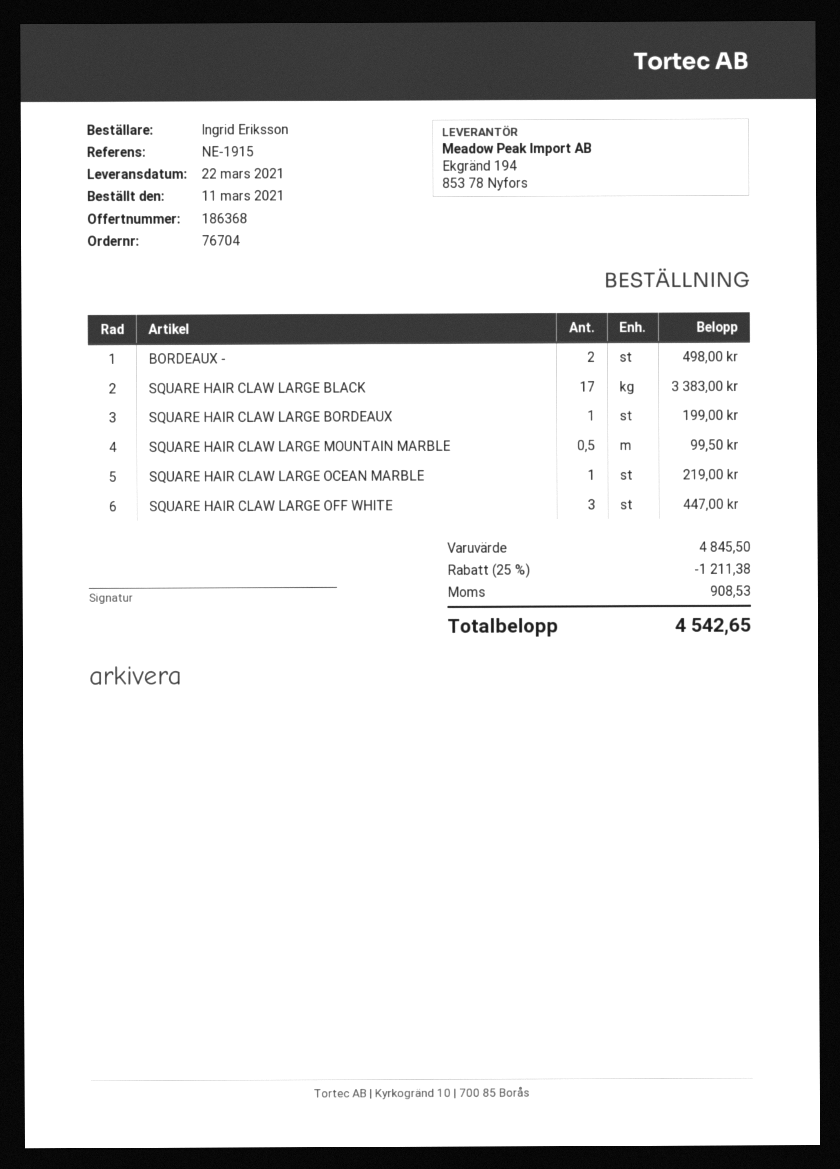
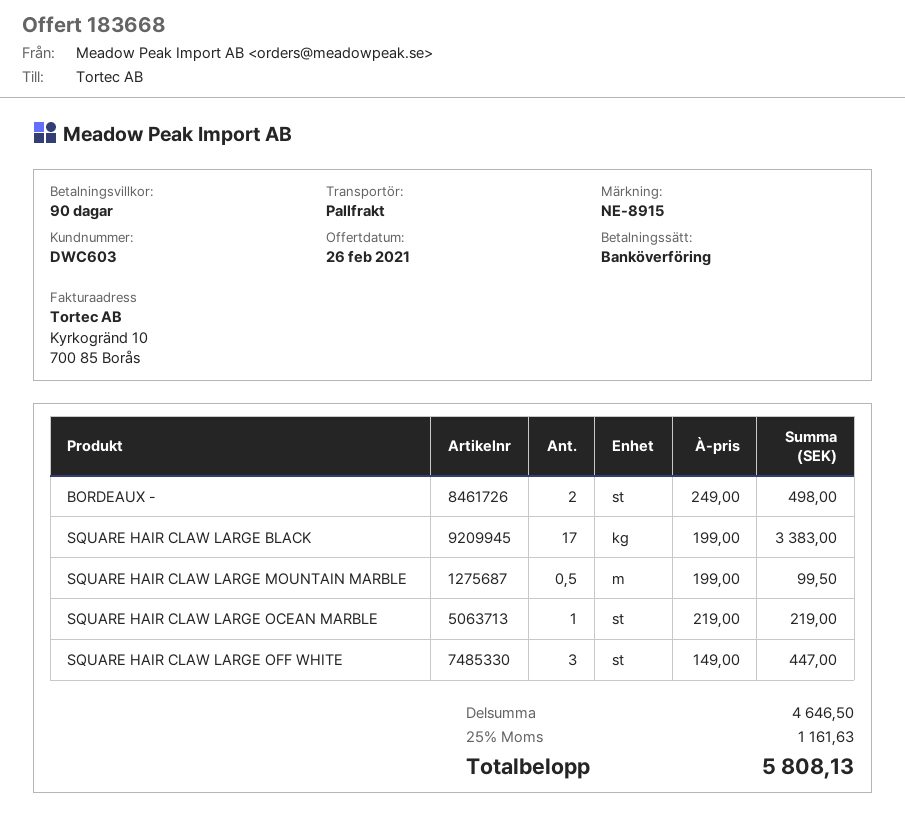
quote number: 186368 -> 183668
reference: NE-1915 -> NE-8915
SQUARE HAIR CLAW LARGE BORDEAUX: 1 for 199.00 -> none
subtotal: 4845.50 -> 4646.50
discount: 25% = 1211.38 -> none
tax: 908.53 -> 1161.63
total: 4542.65 -> 5808.13

